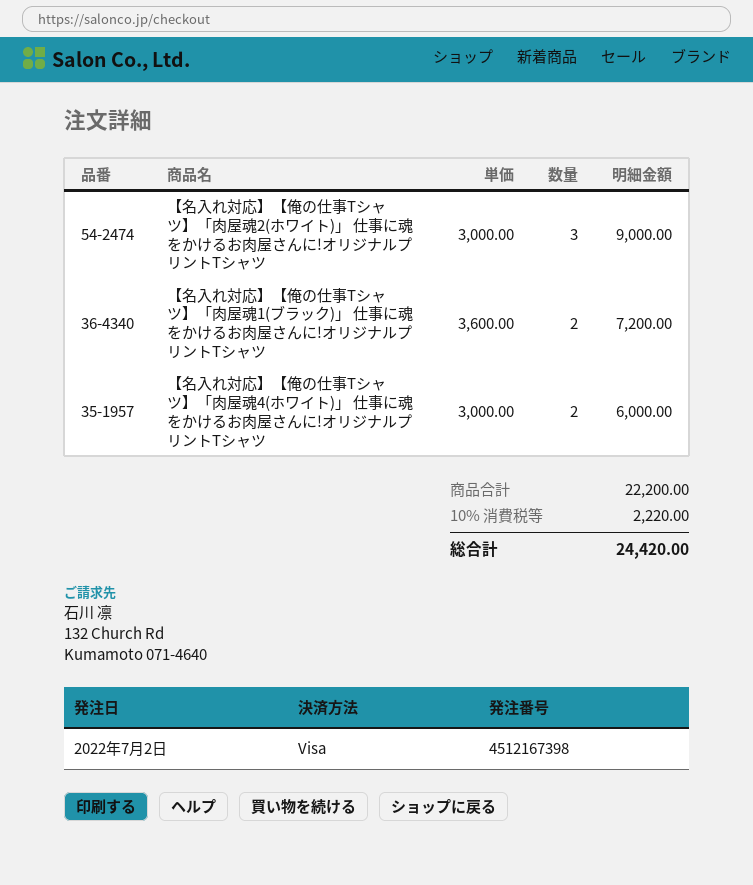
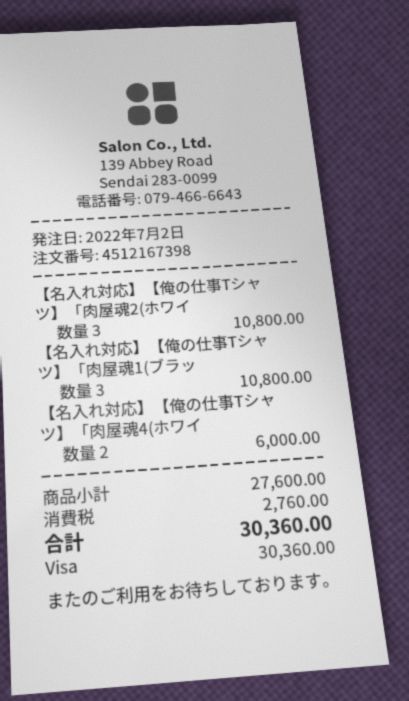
【名入れ対応】【俺の仕事Tシャツ】「肉屋魂2(ホワイト)」 仕事に魂をかけるお肉屋さんに!オリジナルプリントTシャツ: 3 for 9000.00 -> 3 for 10800.00
【名入れ対応】【俺の仕事Tシャツ】「肉屋魂1(ブラック)」 仕事に魂をかけるお肉屋さんに!オリジナルプリントTシャツ: 2 for 7200.00 -> 3 for 10800.00
subtotal: 22200.00 -> 27600.00
tax: 2220.00 -> 2760.00
total: 24420.00 -> 30360.00

